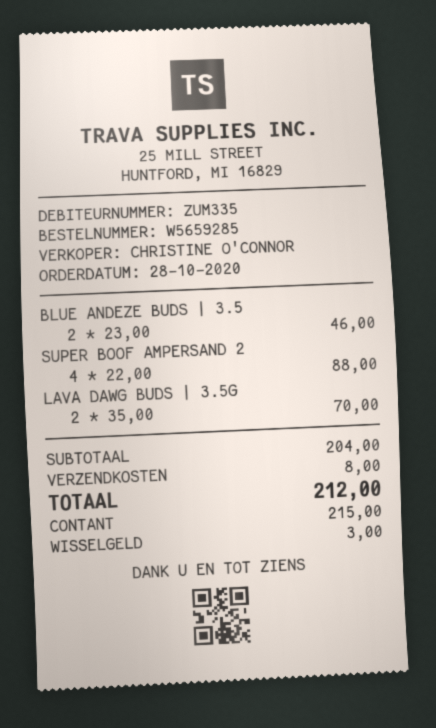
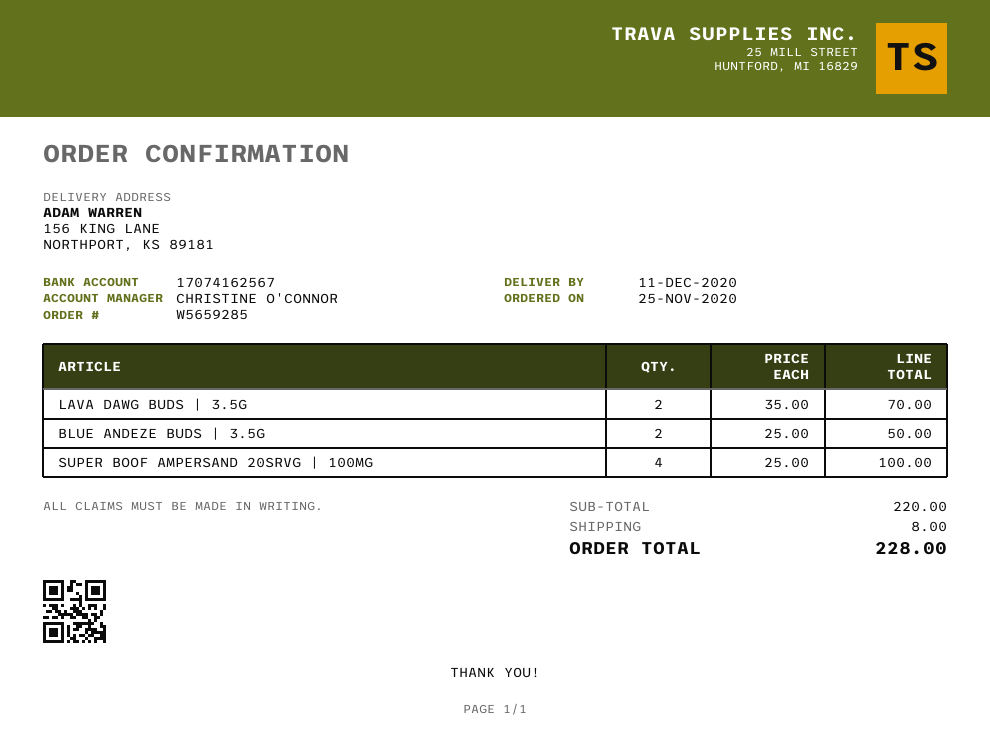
order date: 2020-10-28 -> 2020-11-25
BLUE ANDEZE BUDS | 3.5: 2 x 23.00 = 46.00 -> 2 x 25.00 = 50.00
SUPER BOOF AMPERSAND 2: 4 x 22.00 = 88.00 -> 4 x 25.00 = 100.00
subtotal: 204.00 -> 220.00
total: 212.00 -> 228.00

